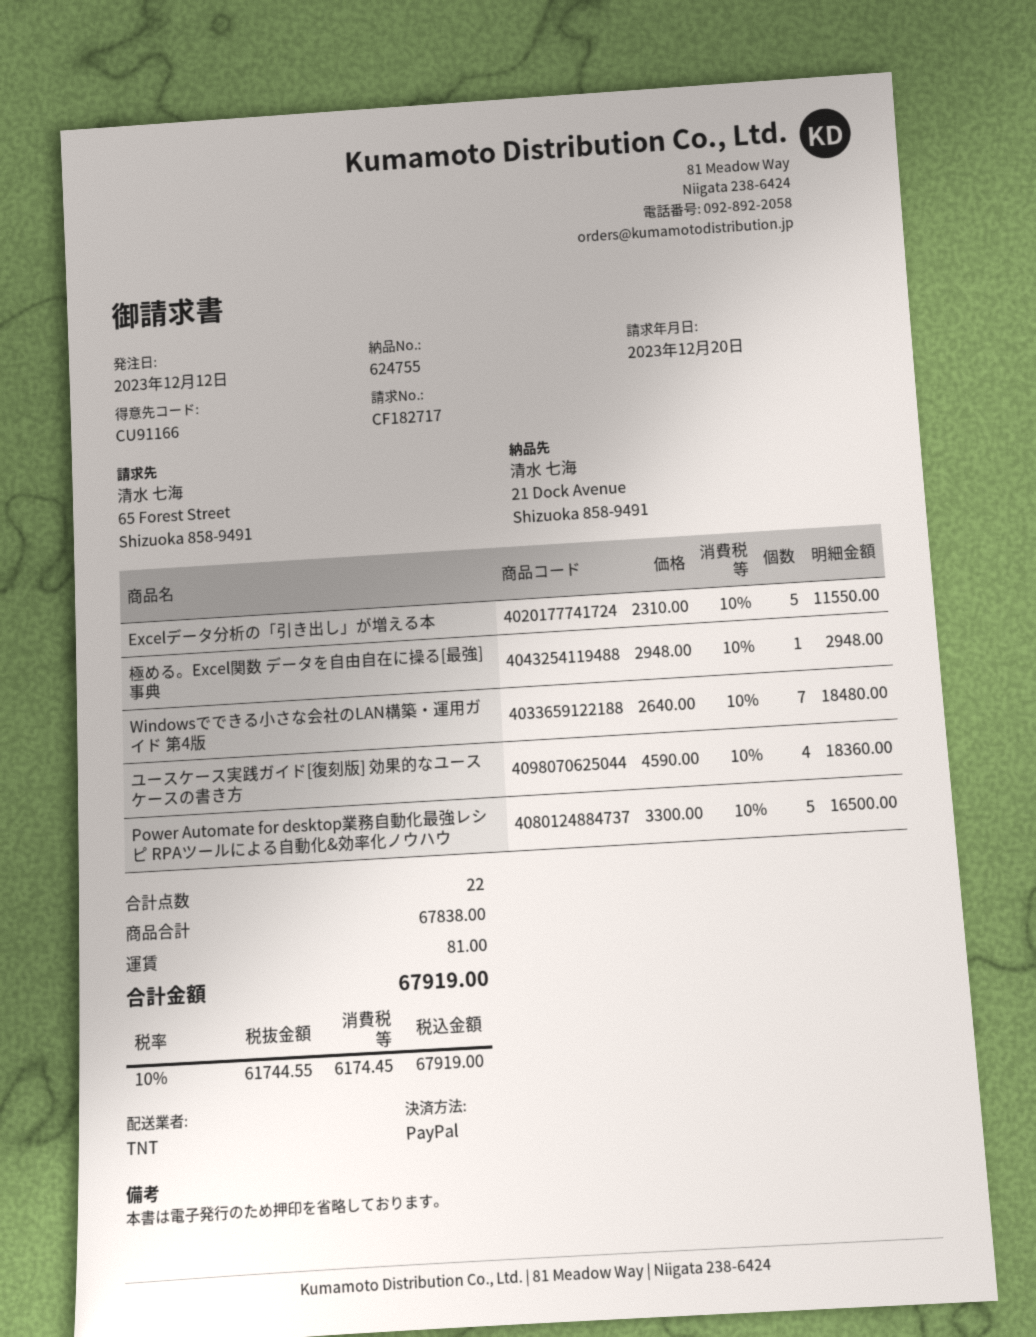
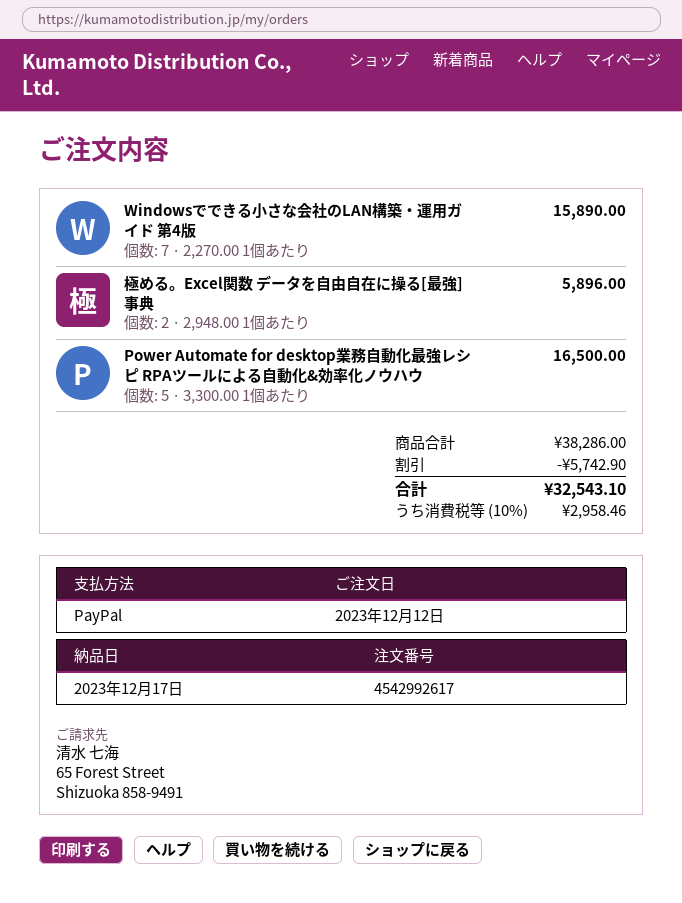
Excelデータ分析の「引き出し」が増える本: 5 x 2310.00 = 11550.00 -> none
極める。Excel関数 データを自由自在に操る[最強]事典: 1 x 2948.00 = 2948.00 -> 2 x 2948.00 = 5896.00
Windowsでできる小さな会社のLAN構築・運用ガイド 第4版: 7 x 2640.00 = 18480.00 -> 7 x 2270.00 = 15890.00
ユースケース実践ガイド[復刻版] 効果的なユースケースの書き方: 4 x 4590.00 = 18360.00 -> none
subtotal: 67838.00 -> 38286.00
discount: none -> 5742.90
shipping: 81.00 -> none
tax: 10% = 6174.45 -> 10% = 2958.46
total: 67919.00 -> 32543.10

